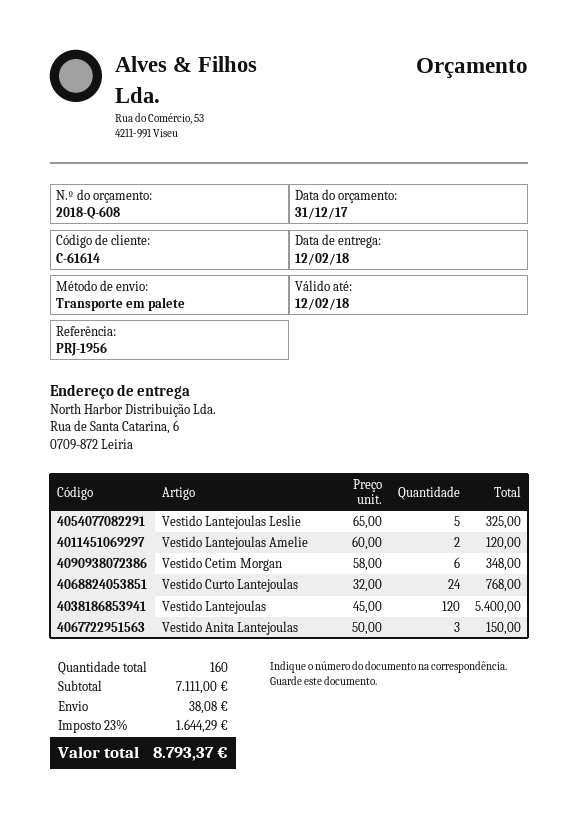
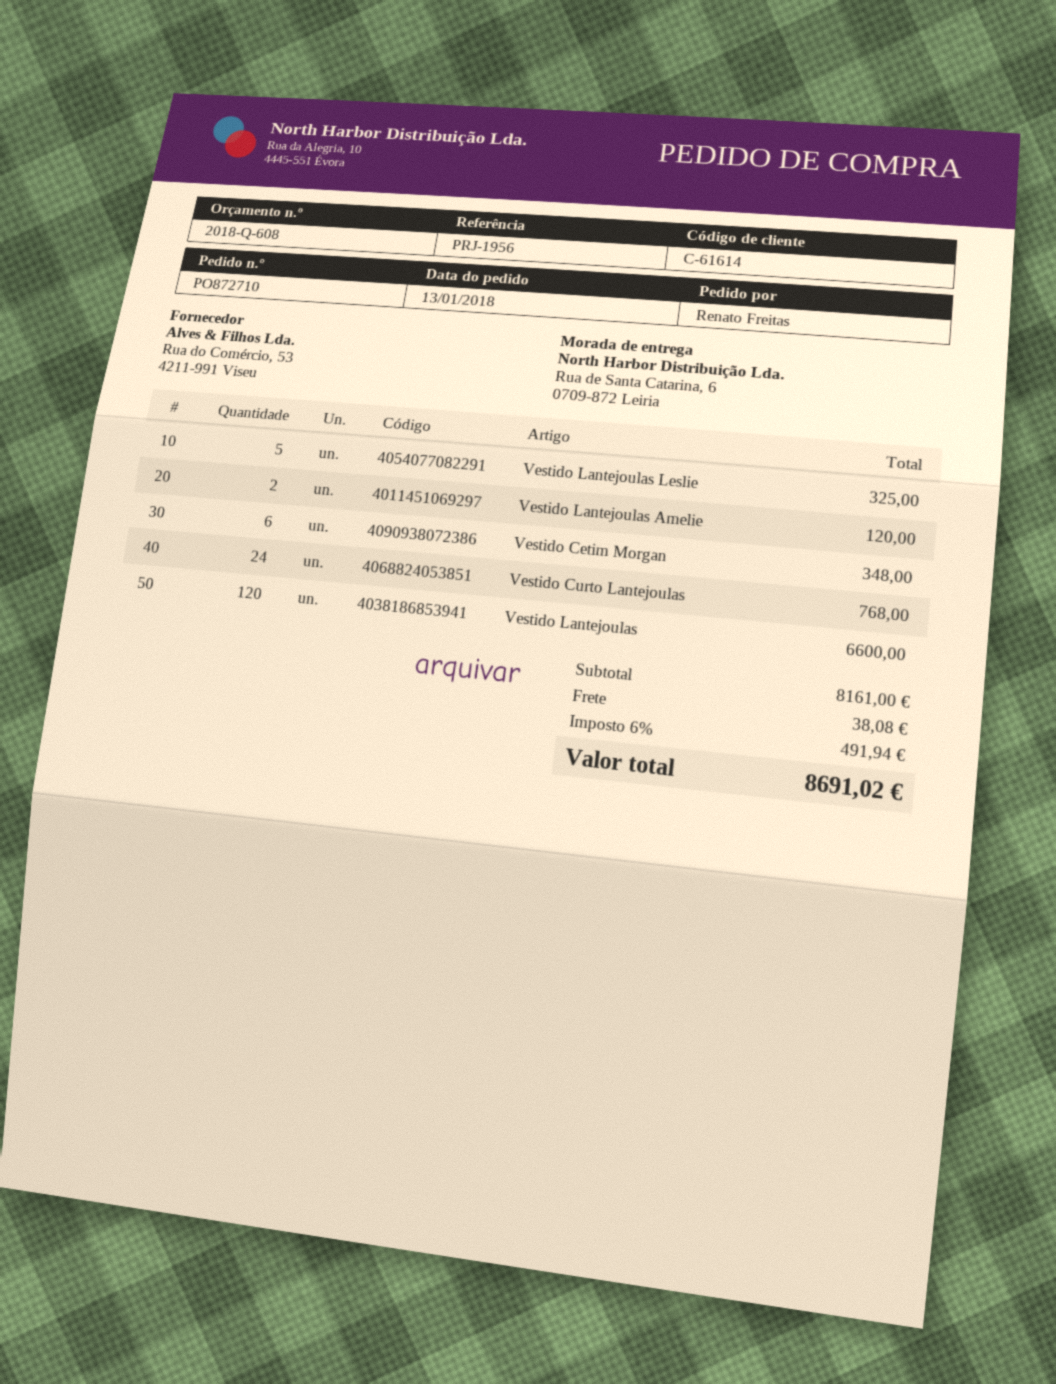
Vestido Lantejoulas: 120 for 5400.00 -> 120 for 6600.00
Vestido Anita Lantejoulas: 3 for 150.00 -> none
subtotal: 7111.00 -> 8161.00
tax: 23% = 1644.29 -> 6% = 491.94
total: 8793.37 -> 8691.02

